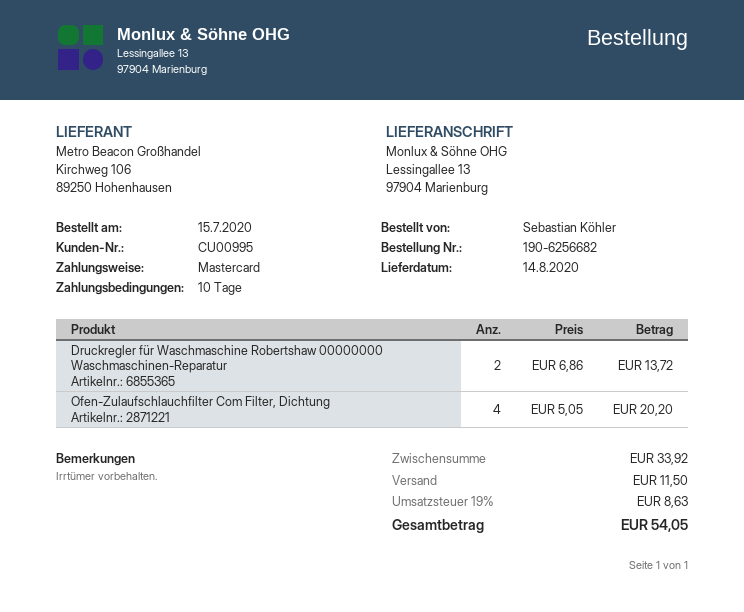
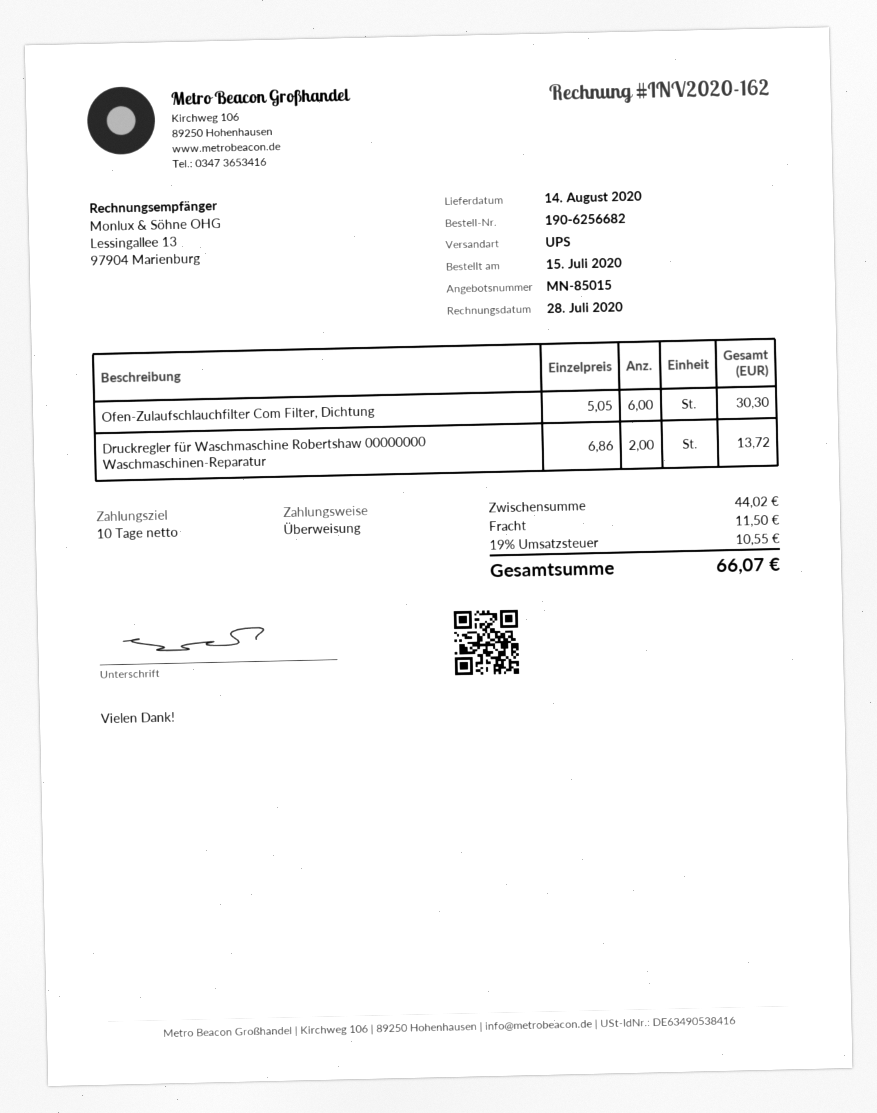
payment method: Mastercard -> bank transfer
Ofen-Zulaufschlauchfilter Com Filter, Dichtung: 4 x 5.05 = 20.20 -> 6 x 5.05 = 30.30
subtotal: 33.92 -> 44.02
tax: 19% = 8.63 -> 19% = 10.55
total: 54.05 -> 66.07

